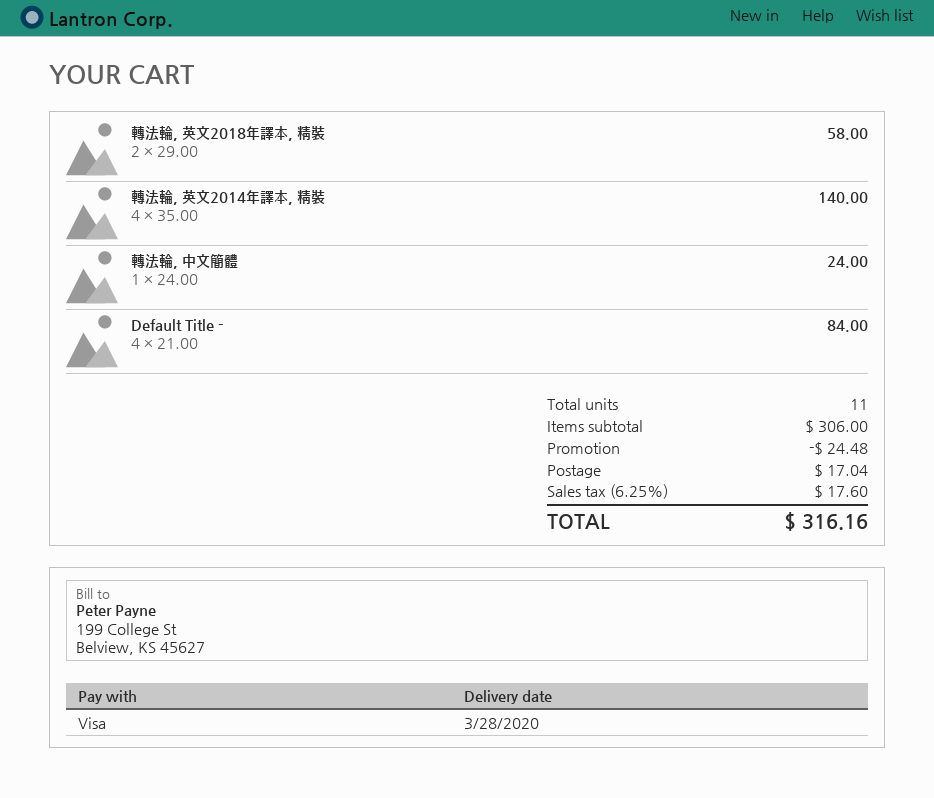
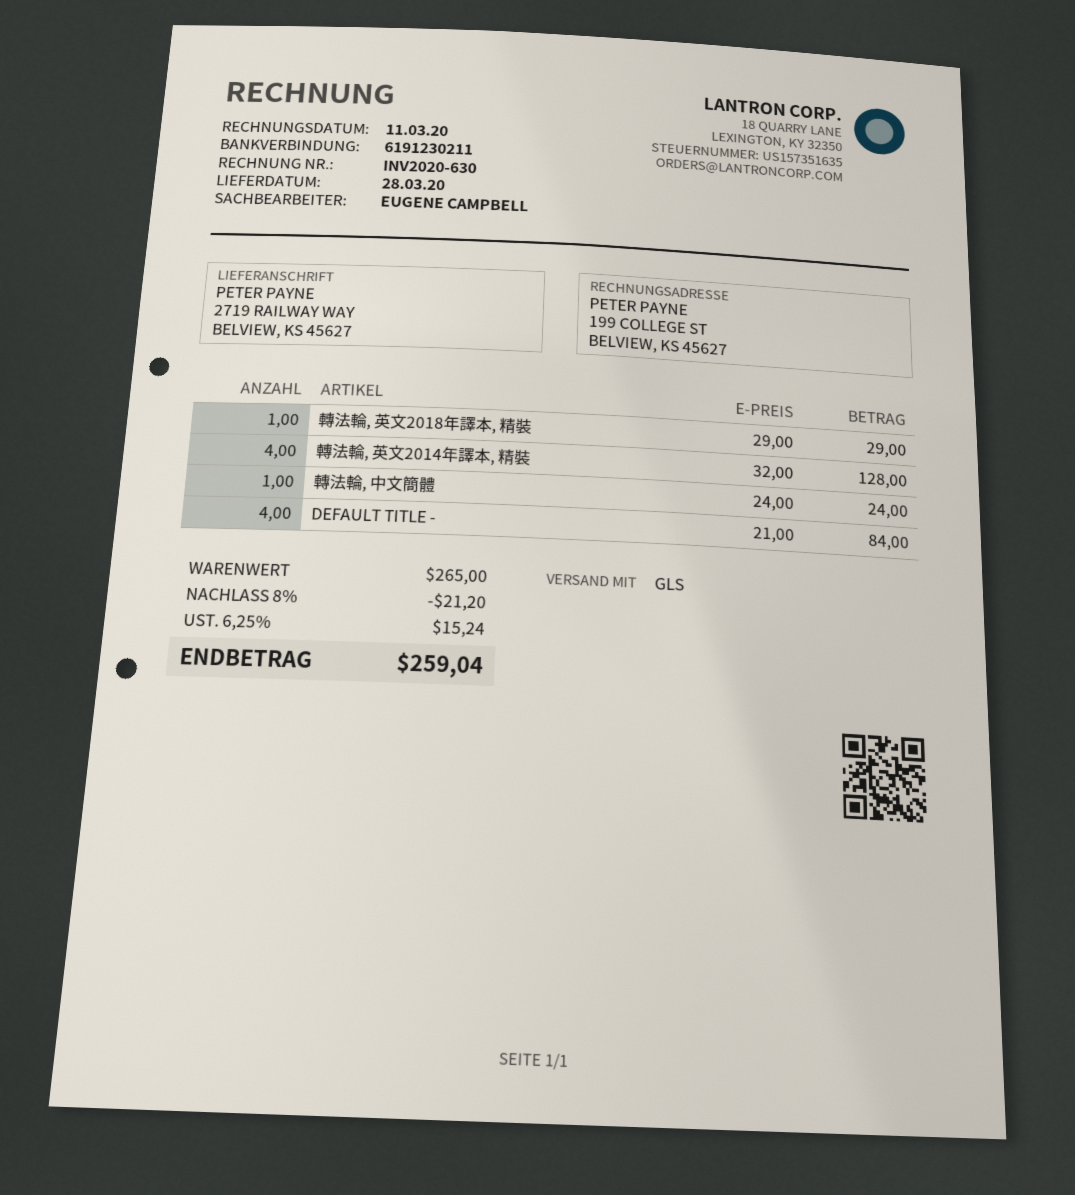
轉法輪, 英文2018年譯本, 精裝: 2 x 29.00 = 58.00 -> 1 x 29.00 = 29.00
轉法輪, 英文2014年譯本, 精裝: 4 x 35.00 = 140.00 -> 4 x 32.00 = 128.00
subtotal: 306.00 -> 265.00
discount: 24.48 -> 21.20
shipping: 17.04 -> none
tax: 6.25% = 17.60 -> 6.25% = 15.24
total: 316.16 -> 259.04

